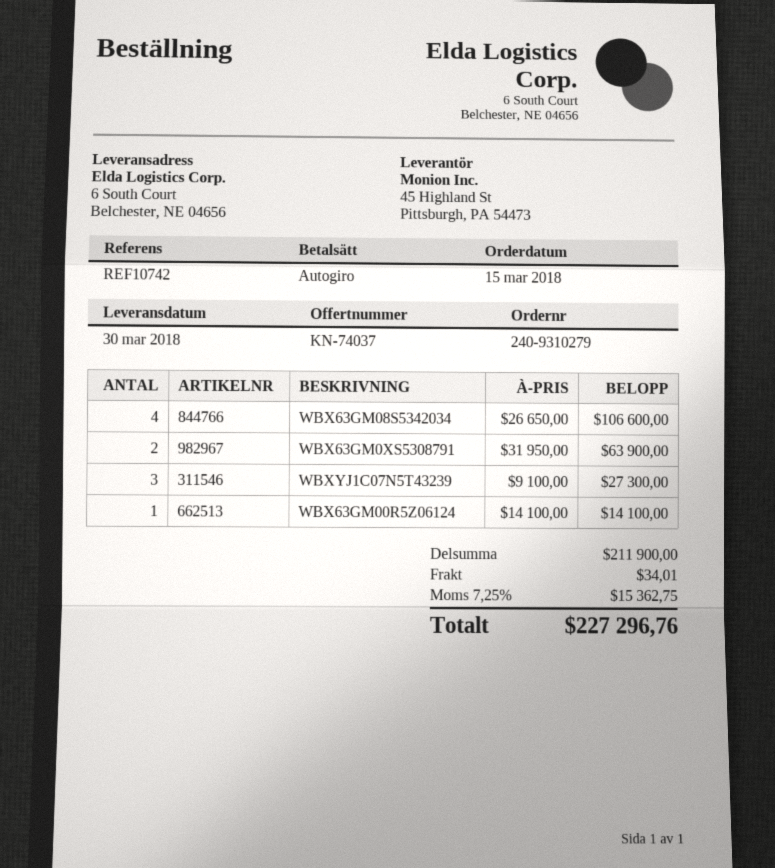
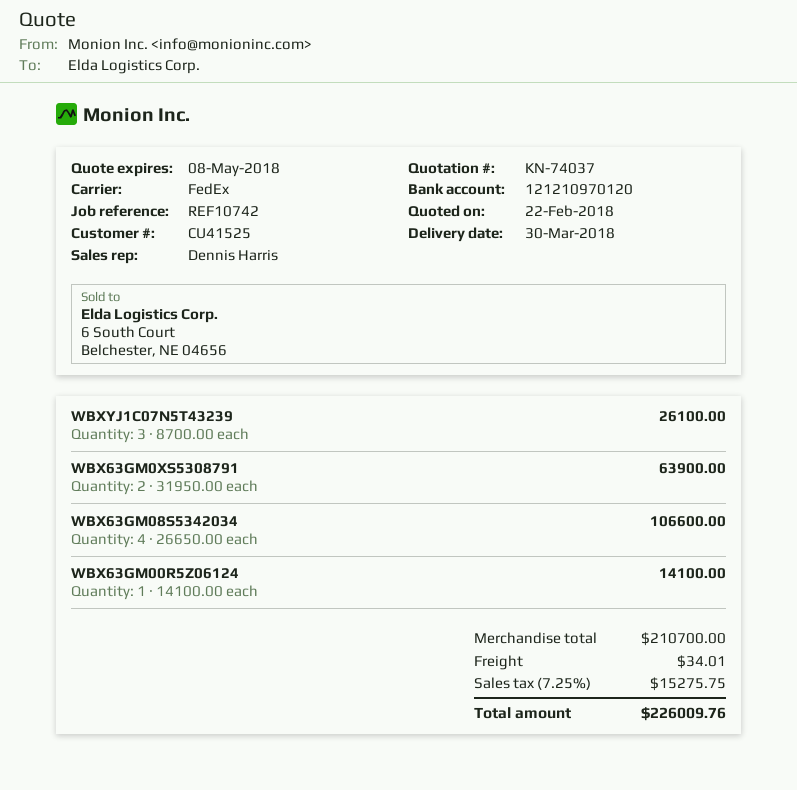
WBXYJ1C07N5T43239: 3 x 9100.00 = 27300.00 -> 3 x 8700.00 = 26100.00
subtotal: 211900.00 -> 210700.00
tax: 7.25% = 15362.75 -> 7.25% = 15275.75
total: 227296.76 -> 226009.76

